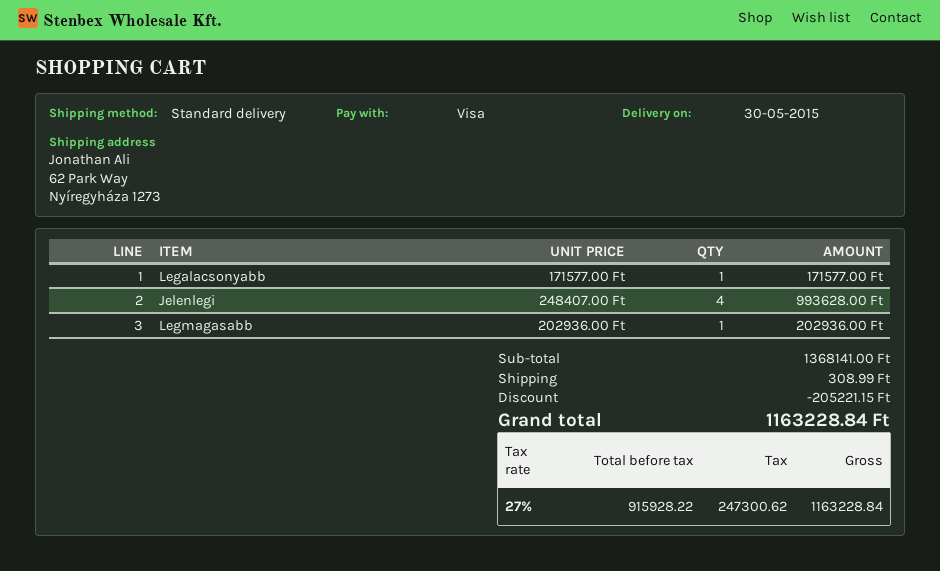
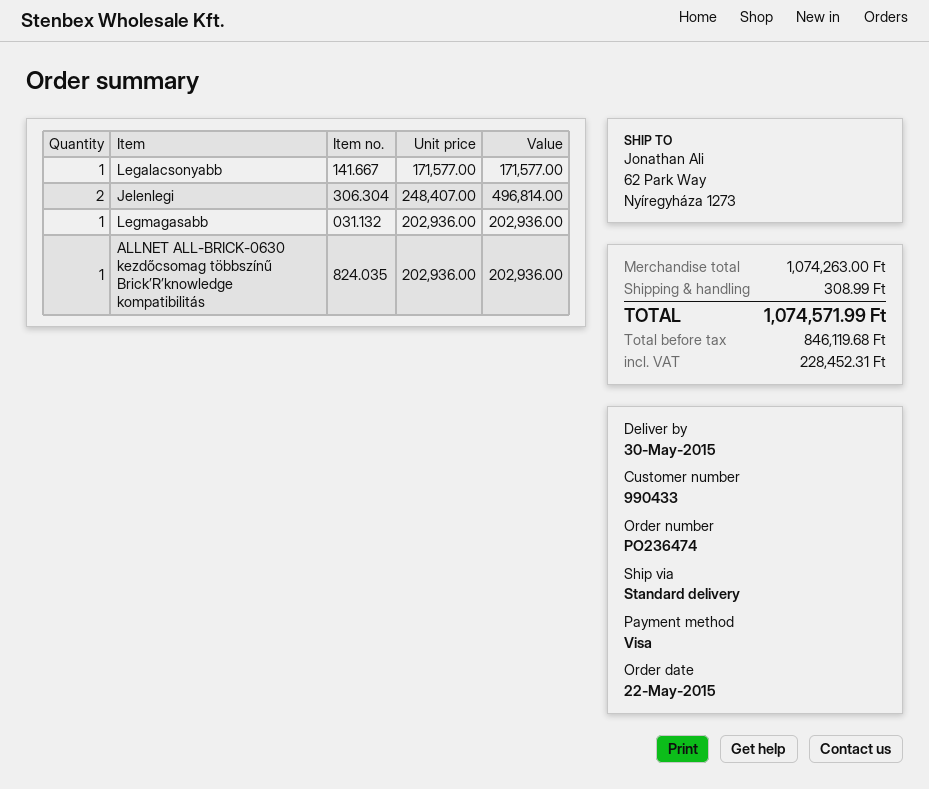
Jelenlegi: 4 x 248407.00 = 993628.00 -> 2 x 248407.00 = 496814.00
ALLNET ALL-BRICK-0630 kezdőcsomag többszínű Brick’R’knowledge kompatibilitás: none -> 1 x 202936.00 = 202936.00
subtotal: 1368141.00 -> 1074263.00
discount: 205221.15 -> none
net: 915928.22 -> 846119.68
tax: 247300.62 -> 228452.31
total: 1163228.84 -> 1074571.99

